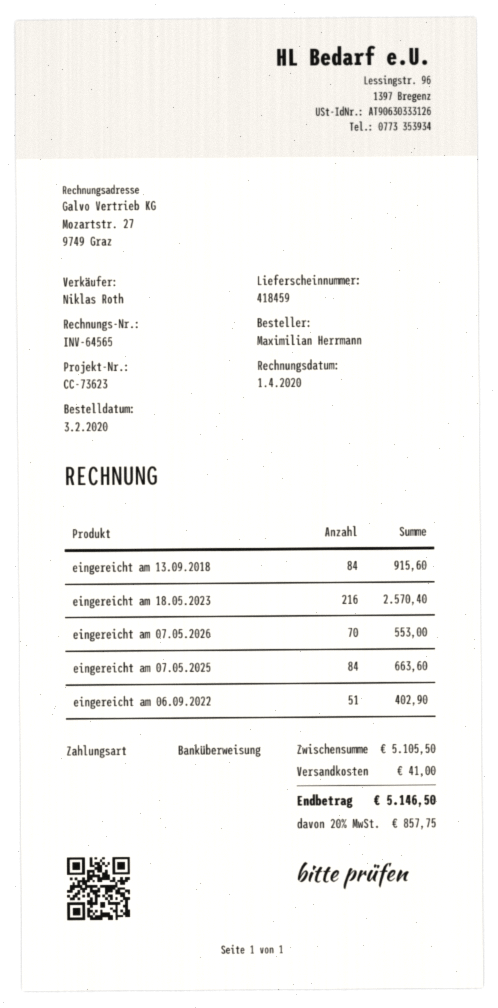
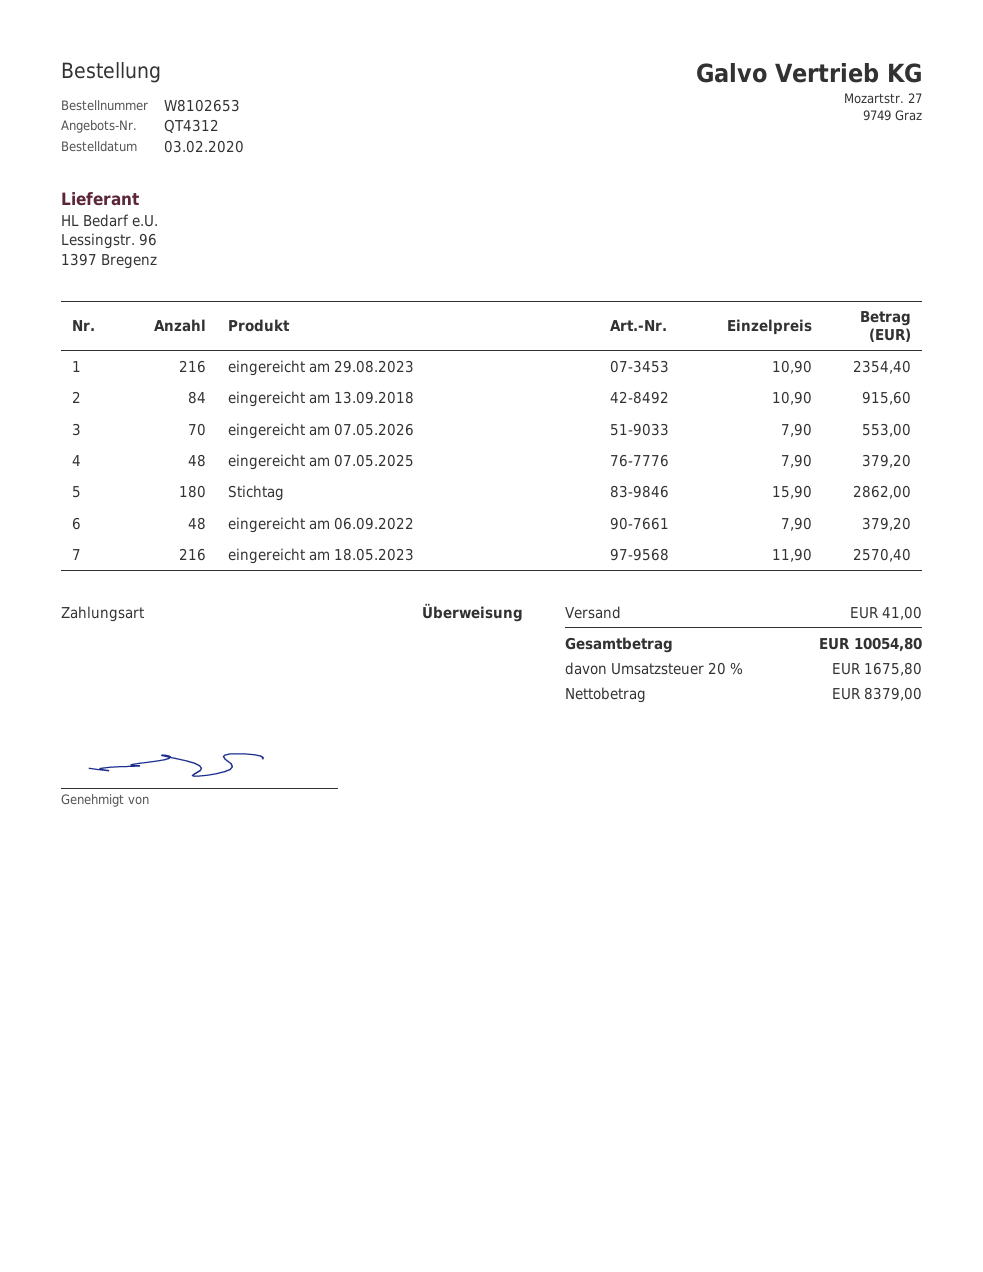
eingereicht am 07.05.2025: 84 for 663.60 -> 48 for 379.20
eingereicht am 06.09.2022: 51 for 402.90 -> 48 for 379.20
eingereicht am 29.08.2023: none -> 216 for 2354.40
Stichtag: none -> 180 for 2862.00
tax: 20% = 857.75 -> 20% = 1675.80
total: 5146.50 -> 10054.80

